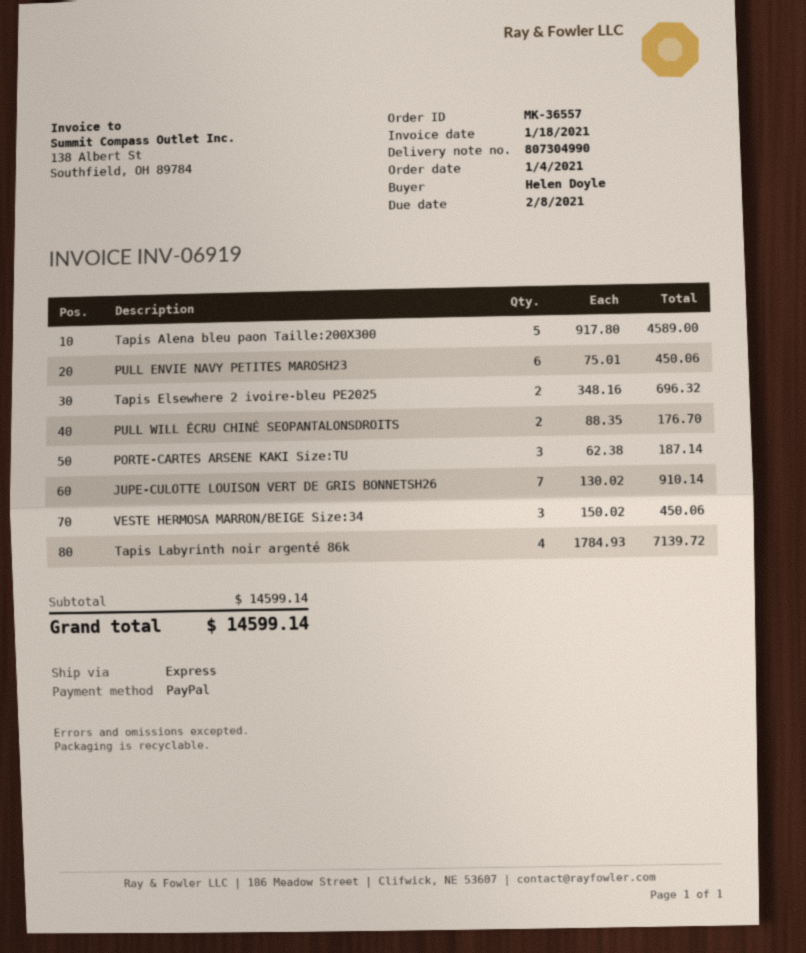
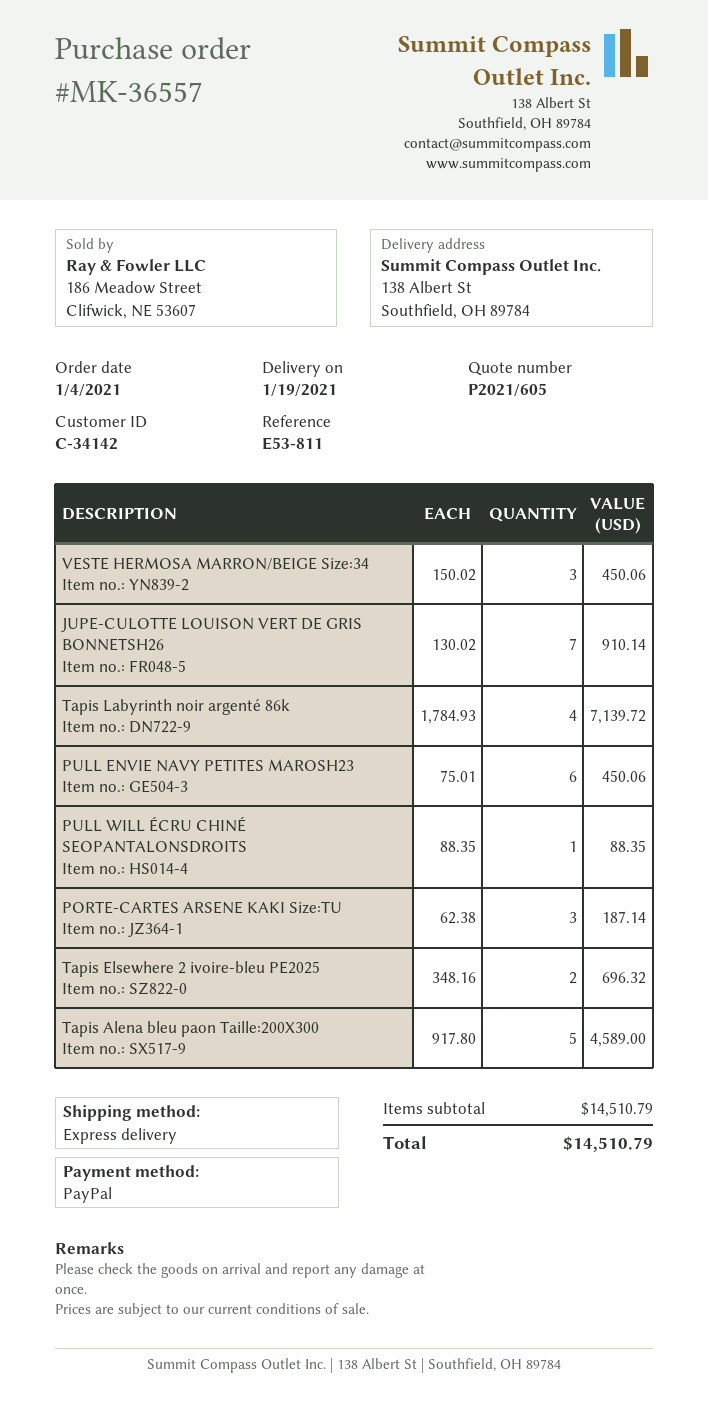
PULL WILL ÉCRU CHINÉ SEOPANTALONSDROITS: 2 x 88.35 = 176.70 -> 1 x 88.35 = 88.35
subtotal: 14599.14 -> 14510.79
total: 14599.14 -> 14510.79

